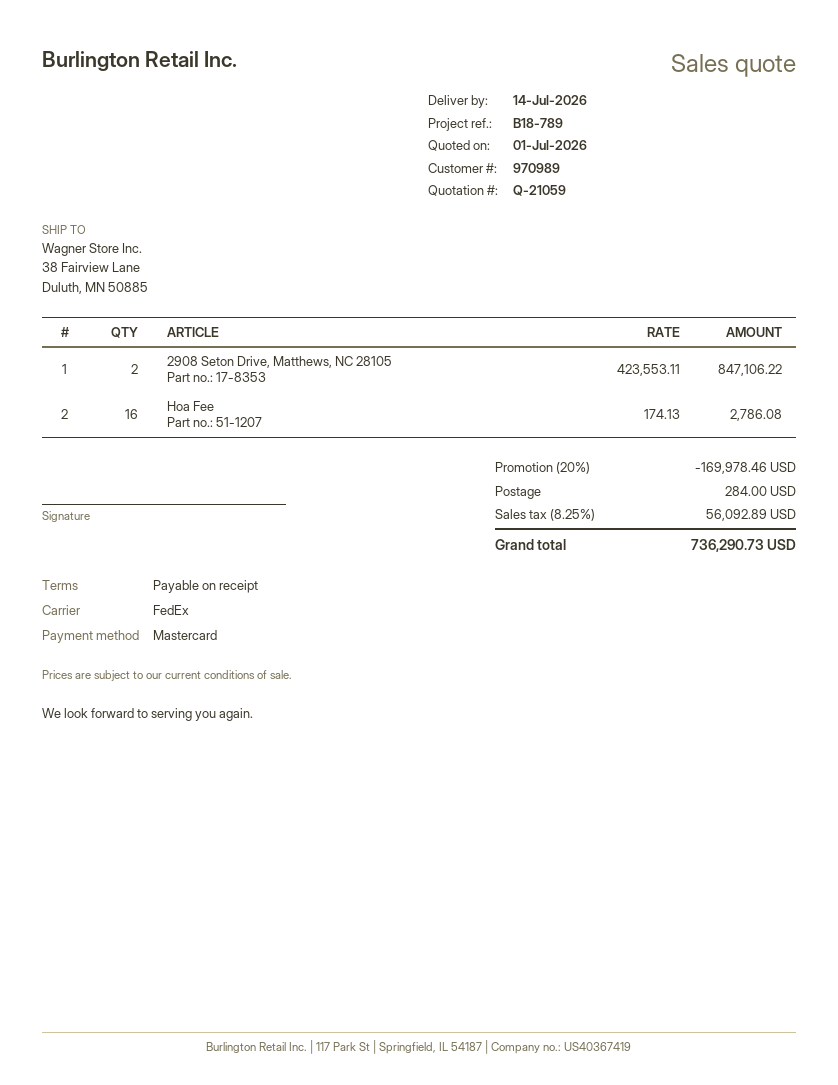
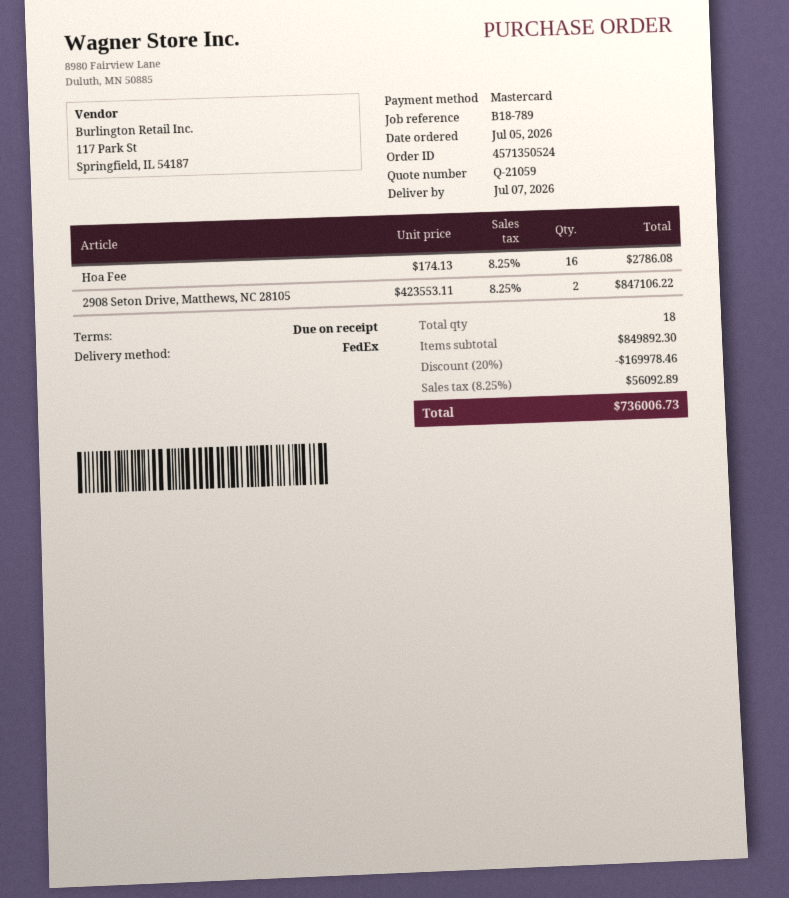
delivery date: 2026-07-14 -> 2026-07-07
shipping: 284.00 -> none
total: 736290.73 -> 736006.73

